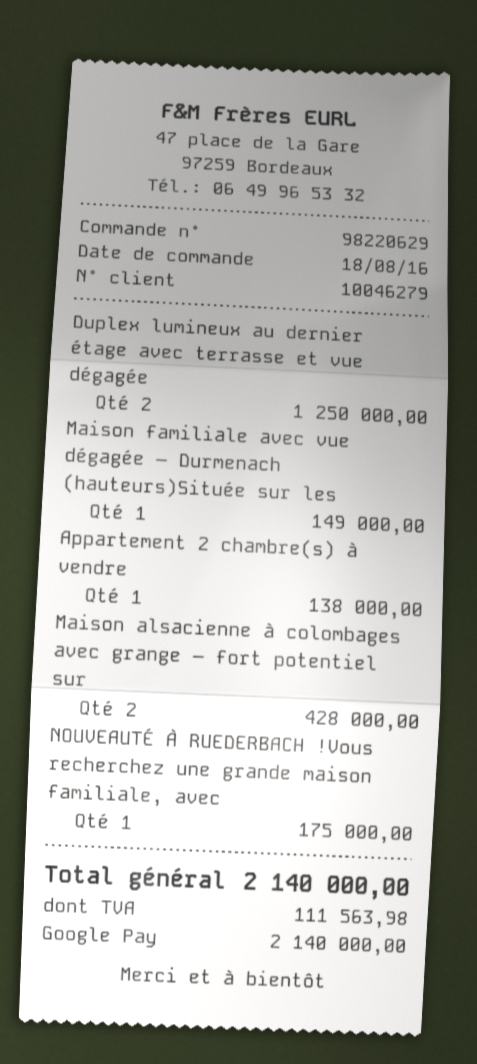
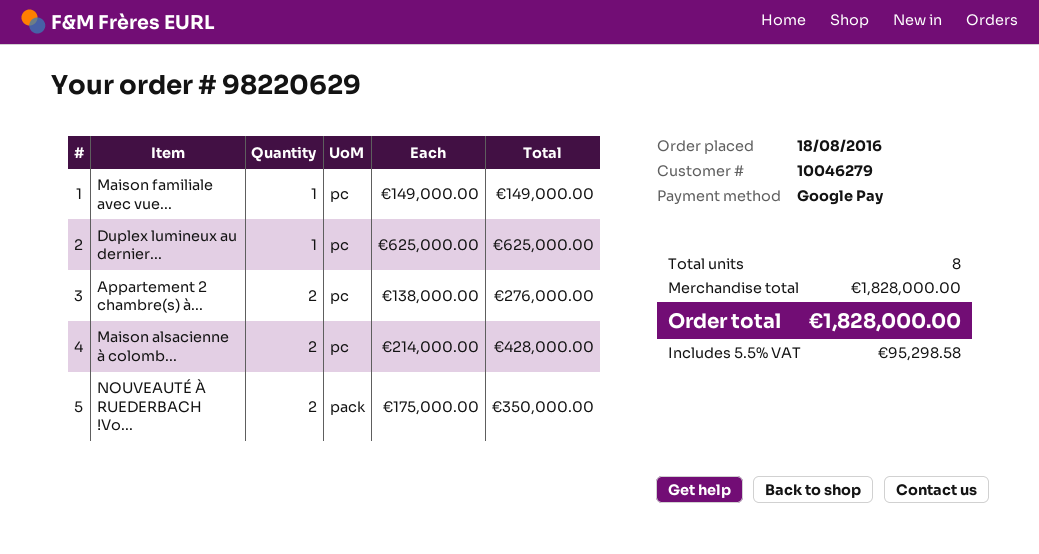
Duplex lumineux au dernier étage avec terrasse et vue dégagée: 2 for 1250000.00 -> 1 for 625000.00
Appartement 2 chambre(s) à vendre: 1 for 138000.00 -> 2 for 276000.00
NOUVEAUTÉ À RUEDERBACH !Vous recherchez une grande maison familiale, avec: 1 for 175000.00 -> 2 for 350000.00
tax: 111563.98 -> 95298.58
total: 2140000.00 -> 1828000.00

